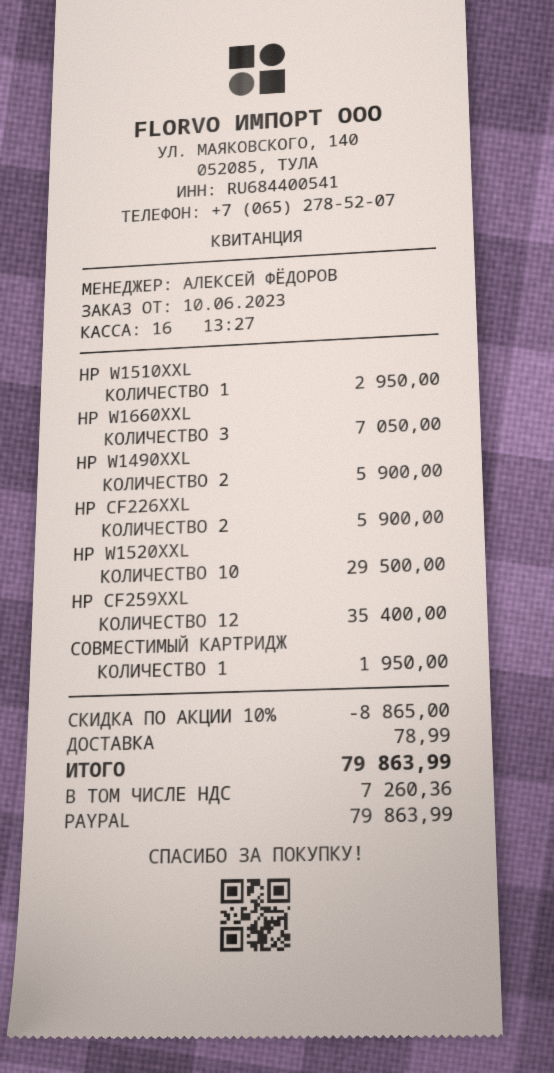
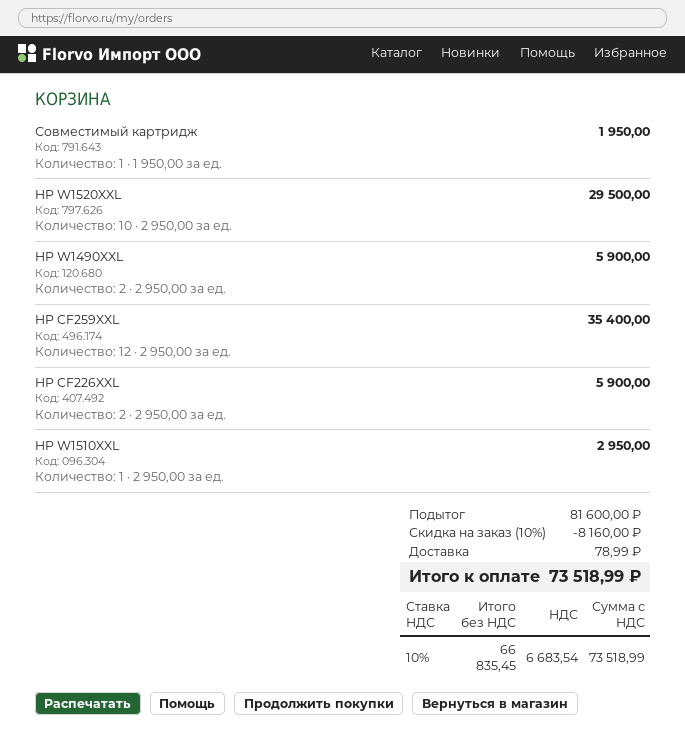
HP W1660XXL: 3 for 7050.00 -> none
discount: 10% = 8865.00 -> 10% = 8160.00
tax: 7260.36 -> 6683.54
total: 79863.99 -> 73518.99

